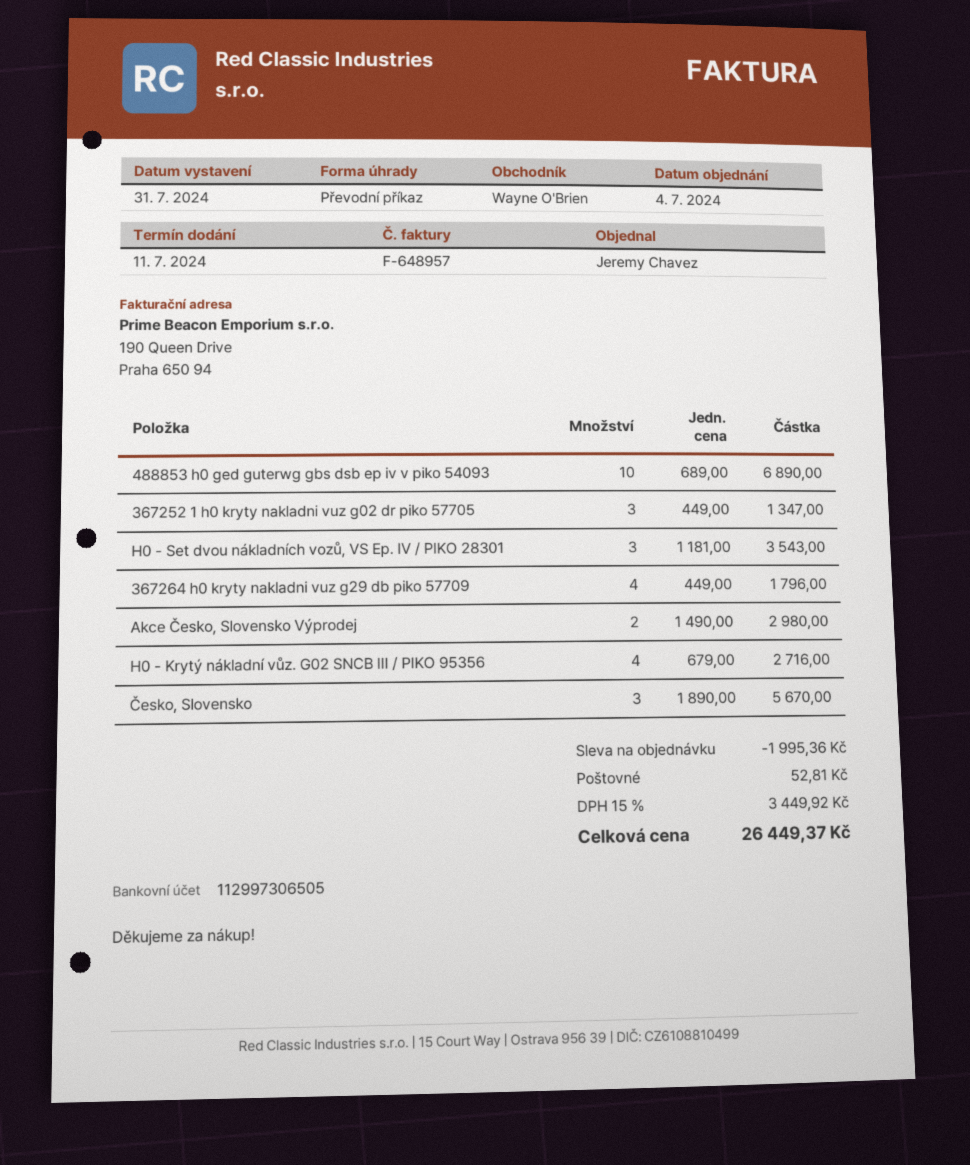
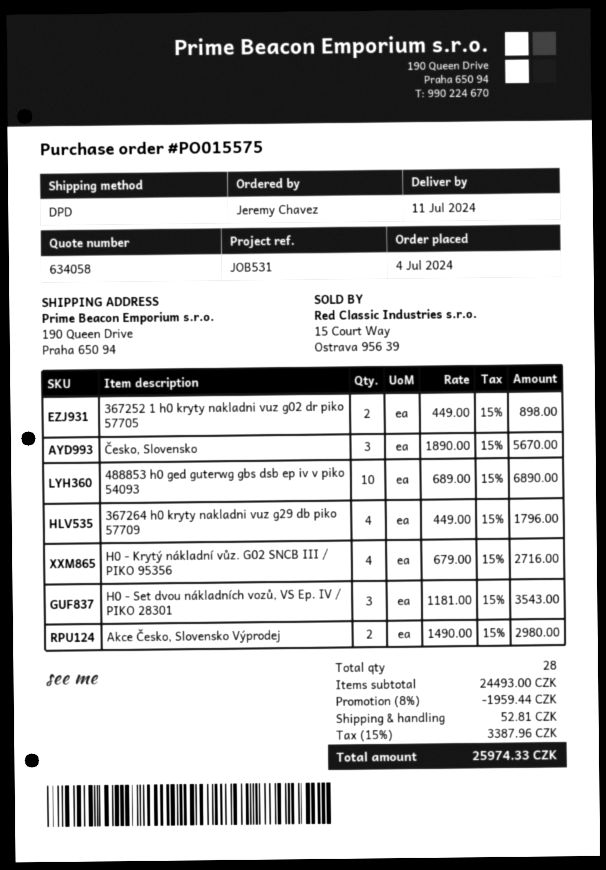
367252 1 h0 kryty nakladni vuz g02 dr piko 57705: 3 x 449.00 = 1347.00 -> 2 x 449.00 = 898.00
discount: 1995.36 -> 1959.44
tax: 15% = 3449.92 -> 15% = 3387.96
total: 26449.37 -> 25974.33

